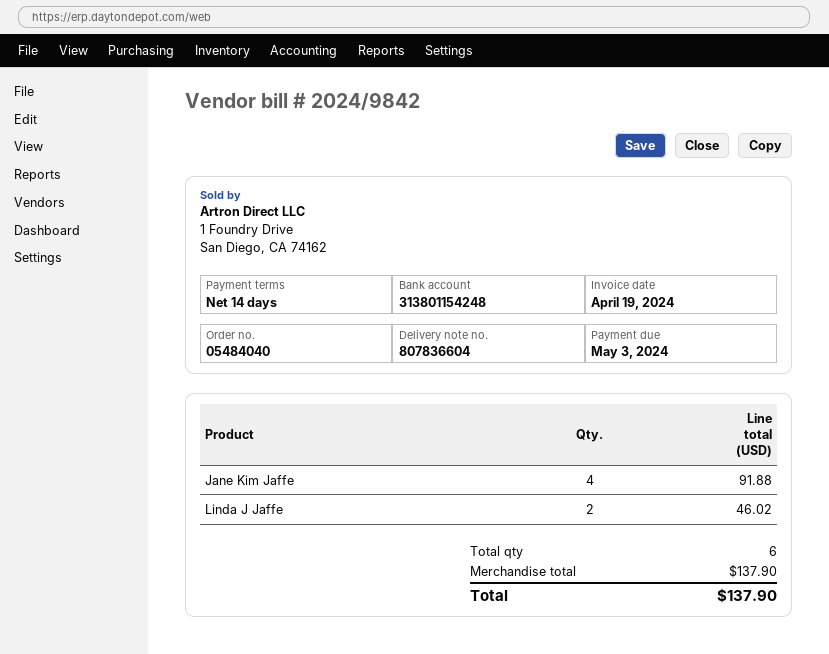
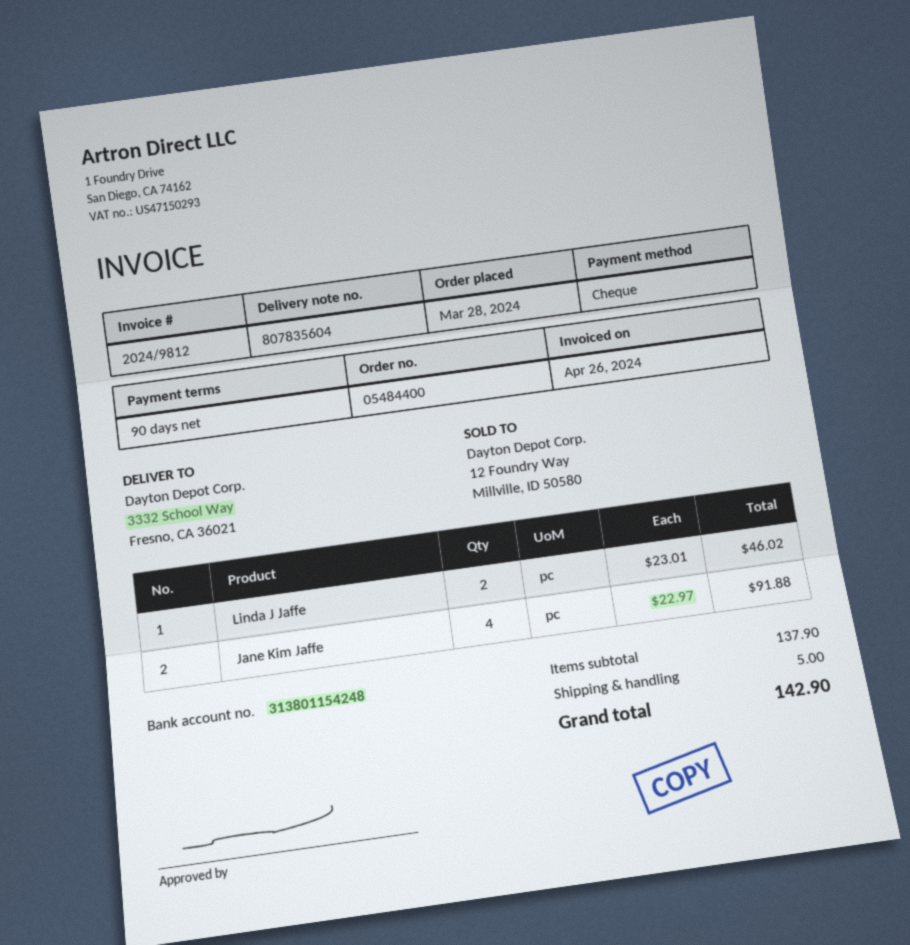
order number: 05484040 -> 05484400
delivery note number: 807836604 -> 807835604
invoice number: 2024/9842 -> 2024/9812
invoice date: 2024-04-19 -> 2024-04-26
payment terms: 14 days -> 90 days
shipping: none -> 5.00
total: 137.90 -> 142.90

